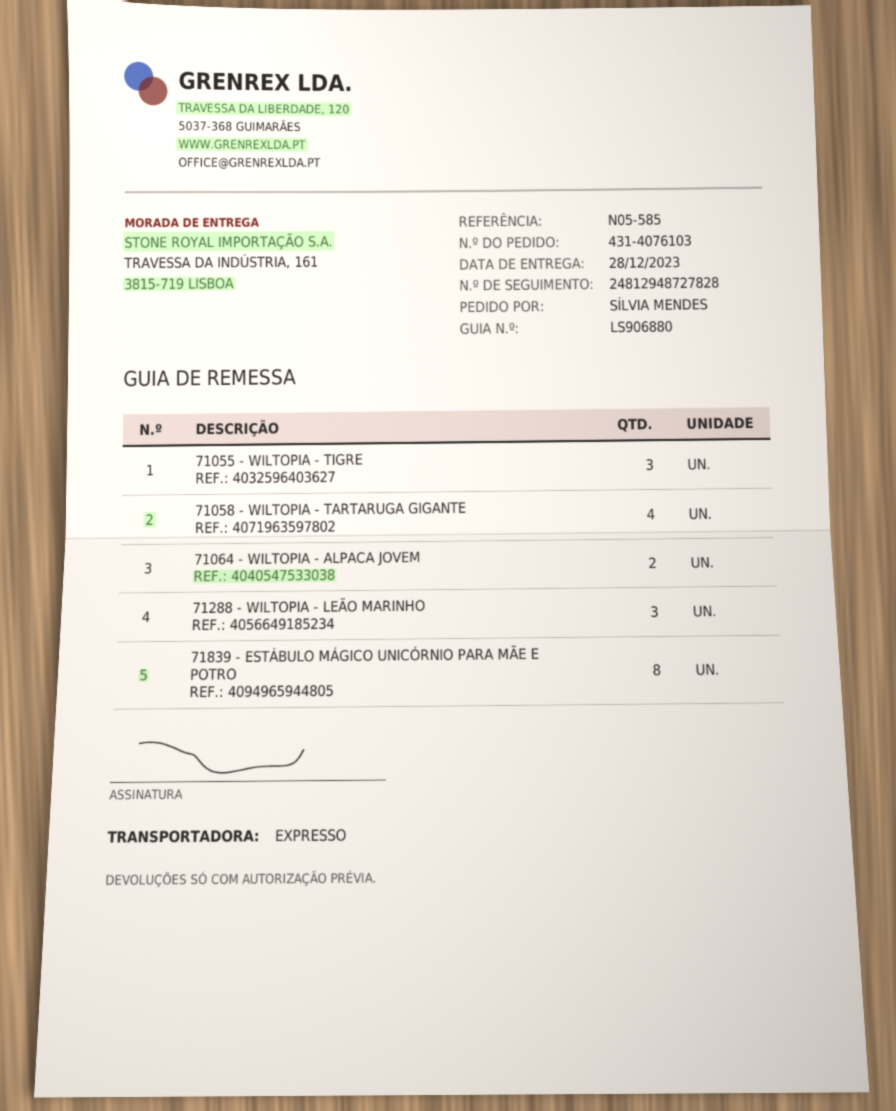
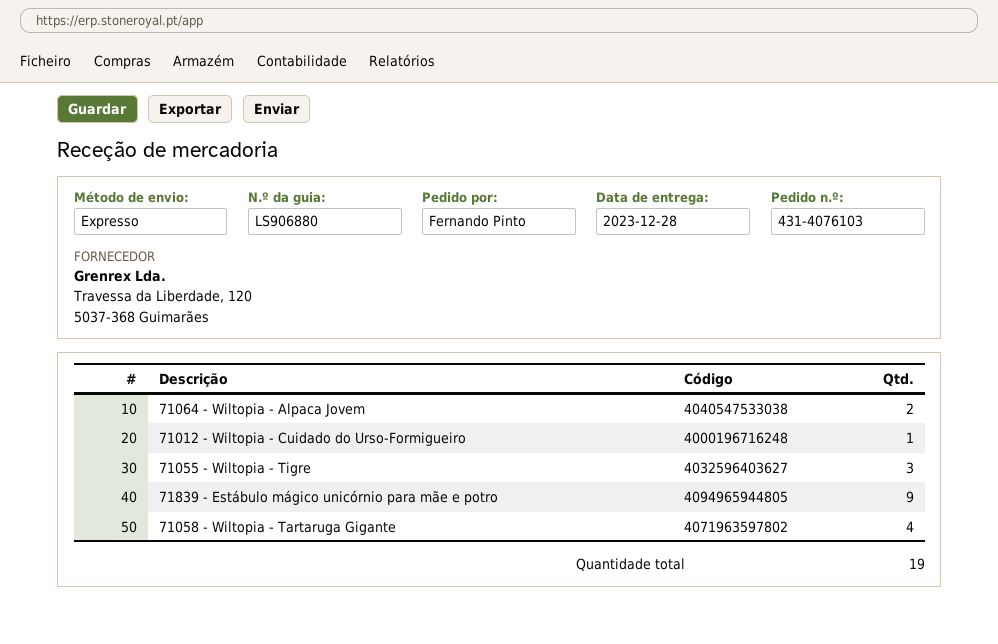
ordered by: SÍLVIA MENDES -> Fernando Pinto
71288 - WILTOPIA - LEÃO MARINHO: 3 -> none
71839 - ESTÁBULO MÁGICO UNICÓRNIO PARA MÃE E POTRO: 8 -> 9
71012 - Wiltopia - Cuidado do Urso-Formigueiro: none -> 1

